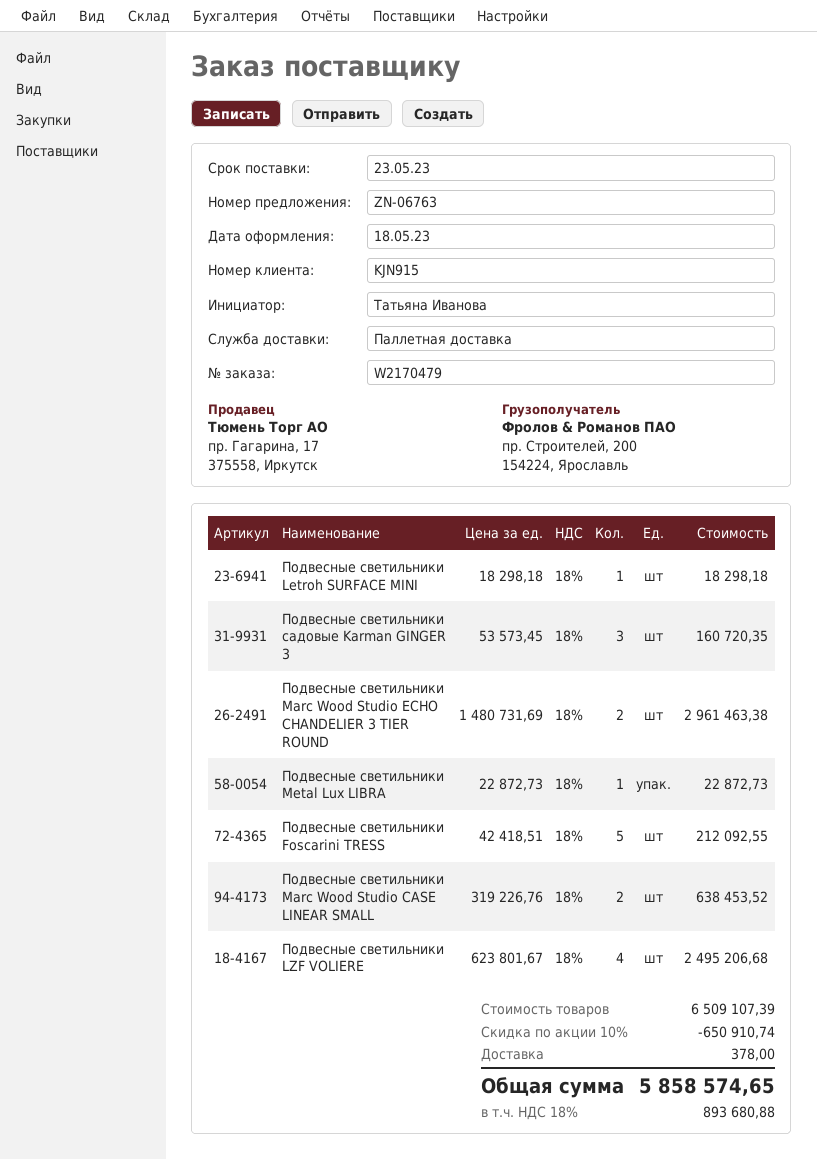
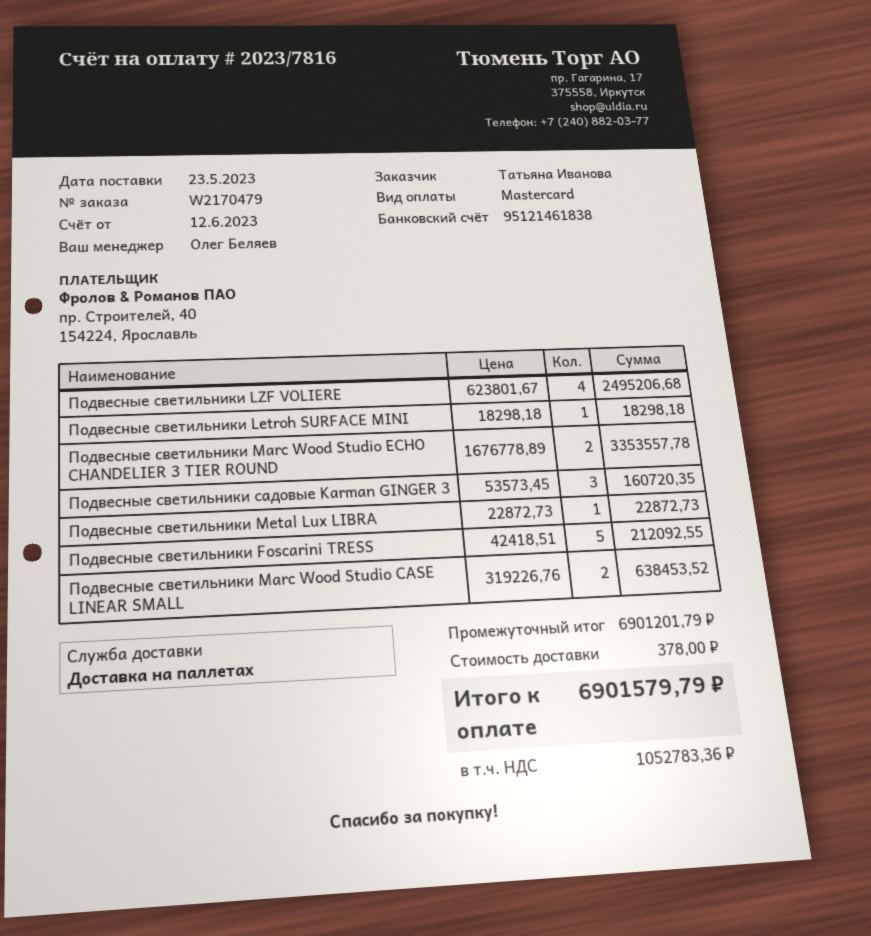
Подвесные светильники Marc Wood Studio ECHO CHANDELIER 3 TIER ROUND: 2 x 1480731.69 = 2961463.38 -> 2 x 1676778.89 = 3353557.78
subtotal: 6509107.39 -> 6901201.79
discount: 10% = 650910.74 -> none
tax: 893680.88 -> 1052783.36
total: 5858574.65 -> 6901579.79

